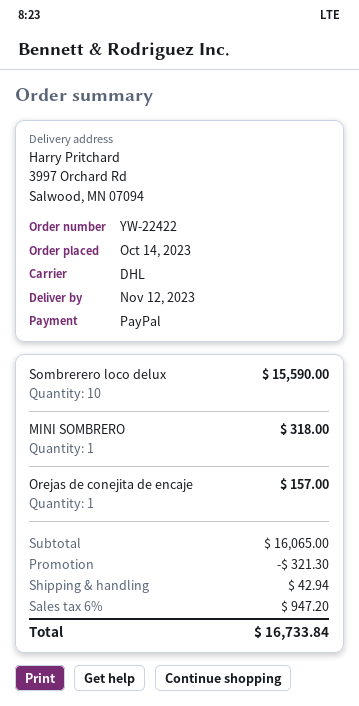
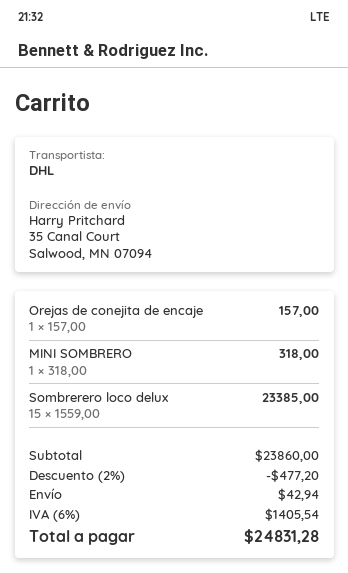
ship to: 3997 Orchard Rd, Salwood, MN 07094 -> 35 Canal Court, Salwood, MN 07094
Sombrerero loco delux: 10 for 15590.00 -> 15 for 23385.00
subtotal: 16065.00 -> 23860.00
discount: 321.30 -> 477.20
tax: 6% = 947.20 -> 6% = 1405.54
total: 16733.84 -> 24831.28

